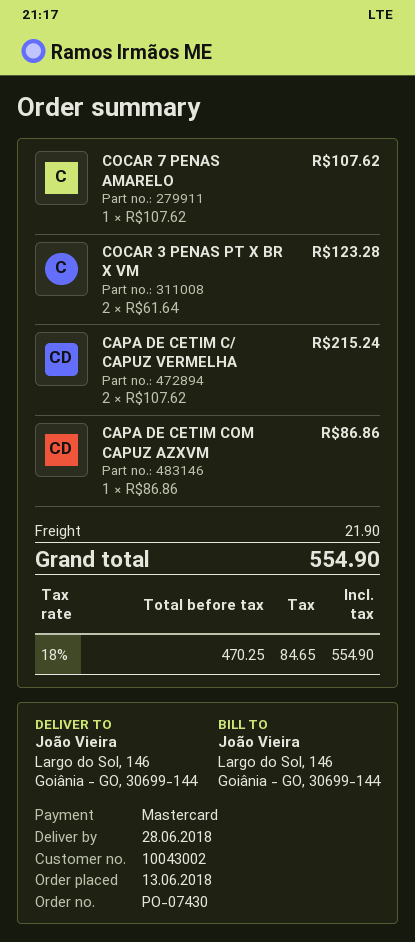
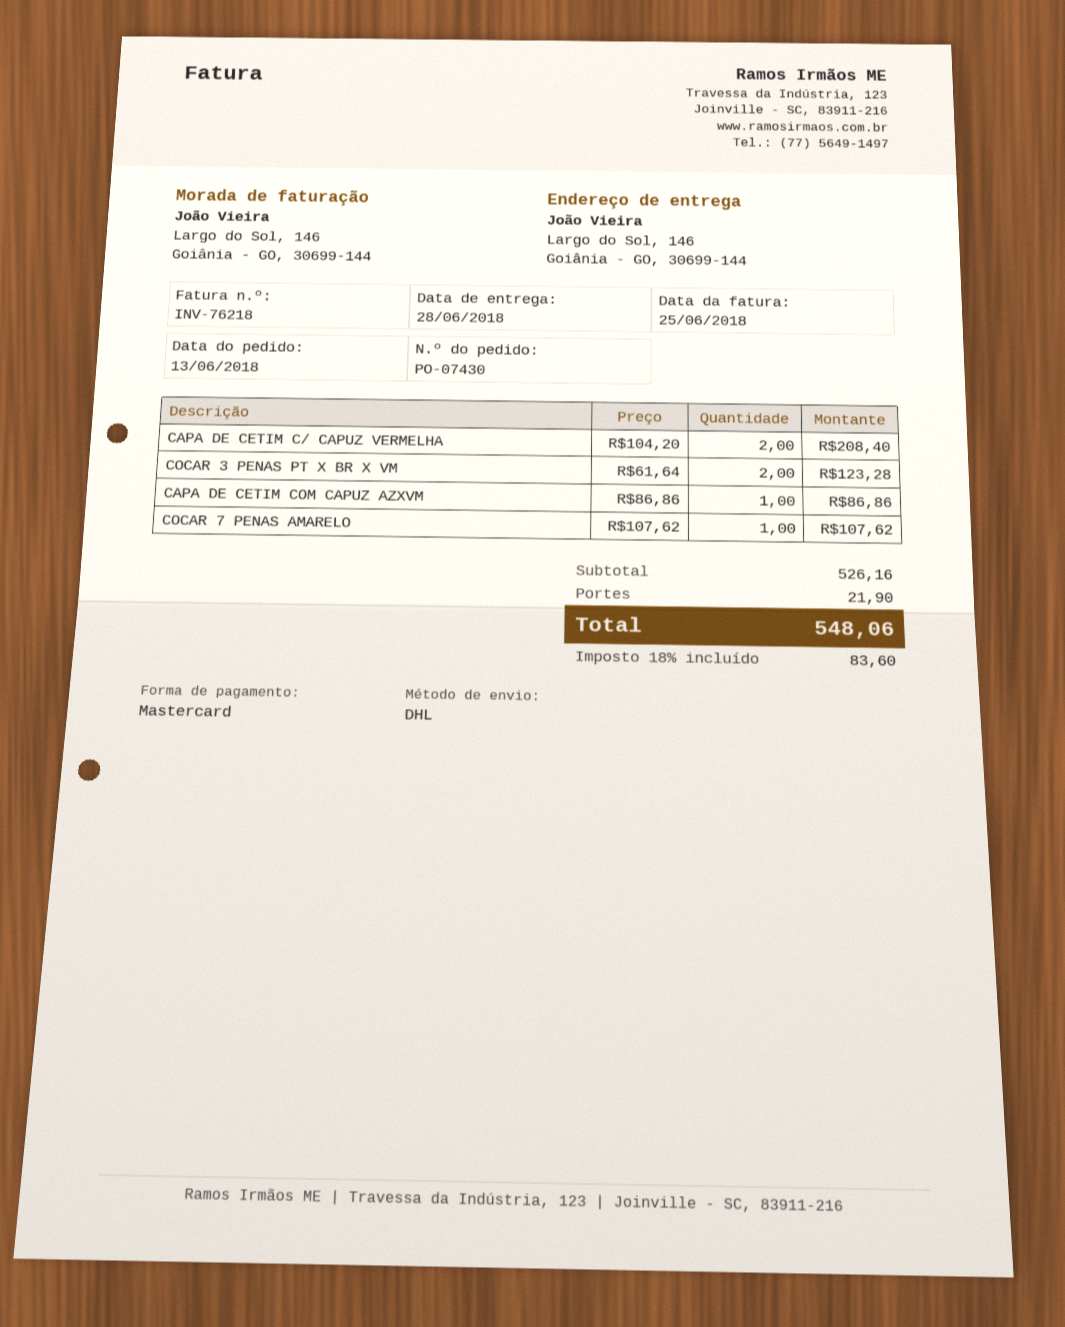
CAPA DE CETIM C/ CAPUZ VERMELHA: 2 x 107.62 = 215.24 -> 2 x 104.20 = 208.40
tax: 18% = 84.65 -> 18% = 83.60
total: 554.90 -> 548.06

